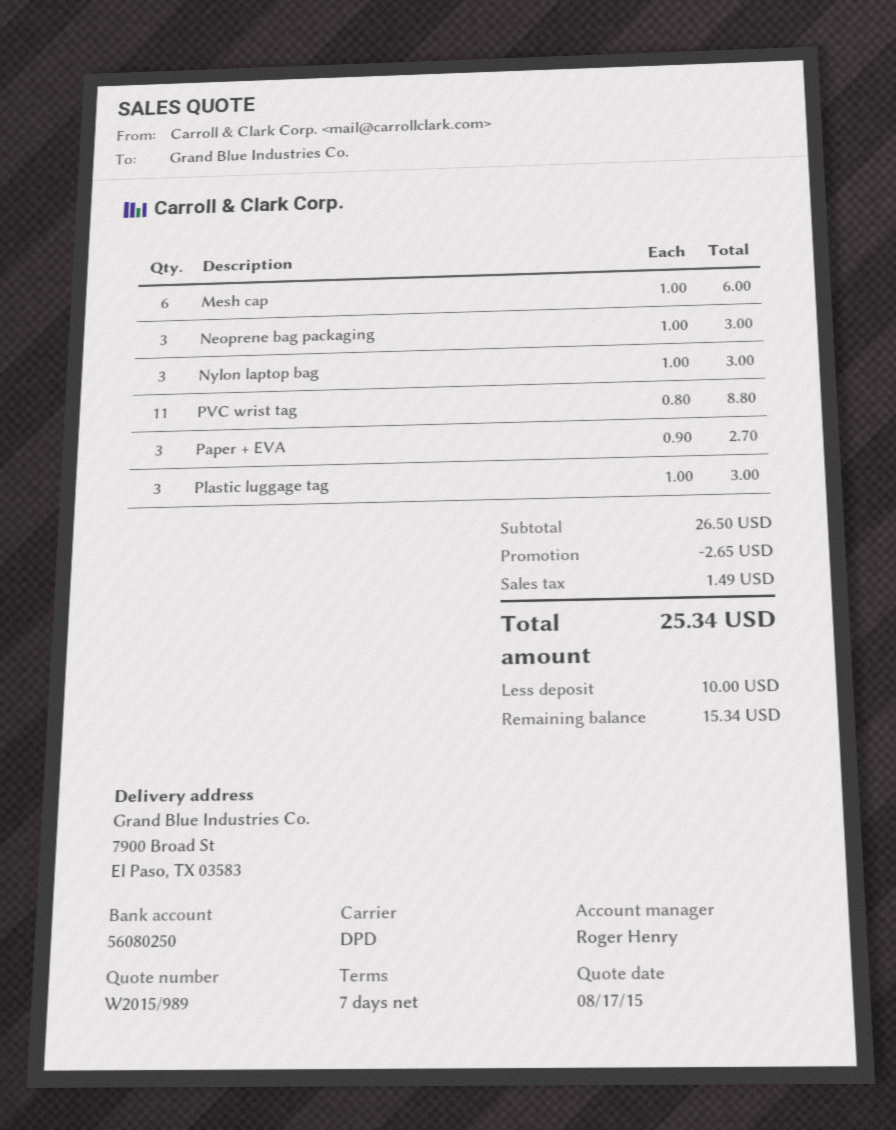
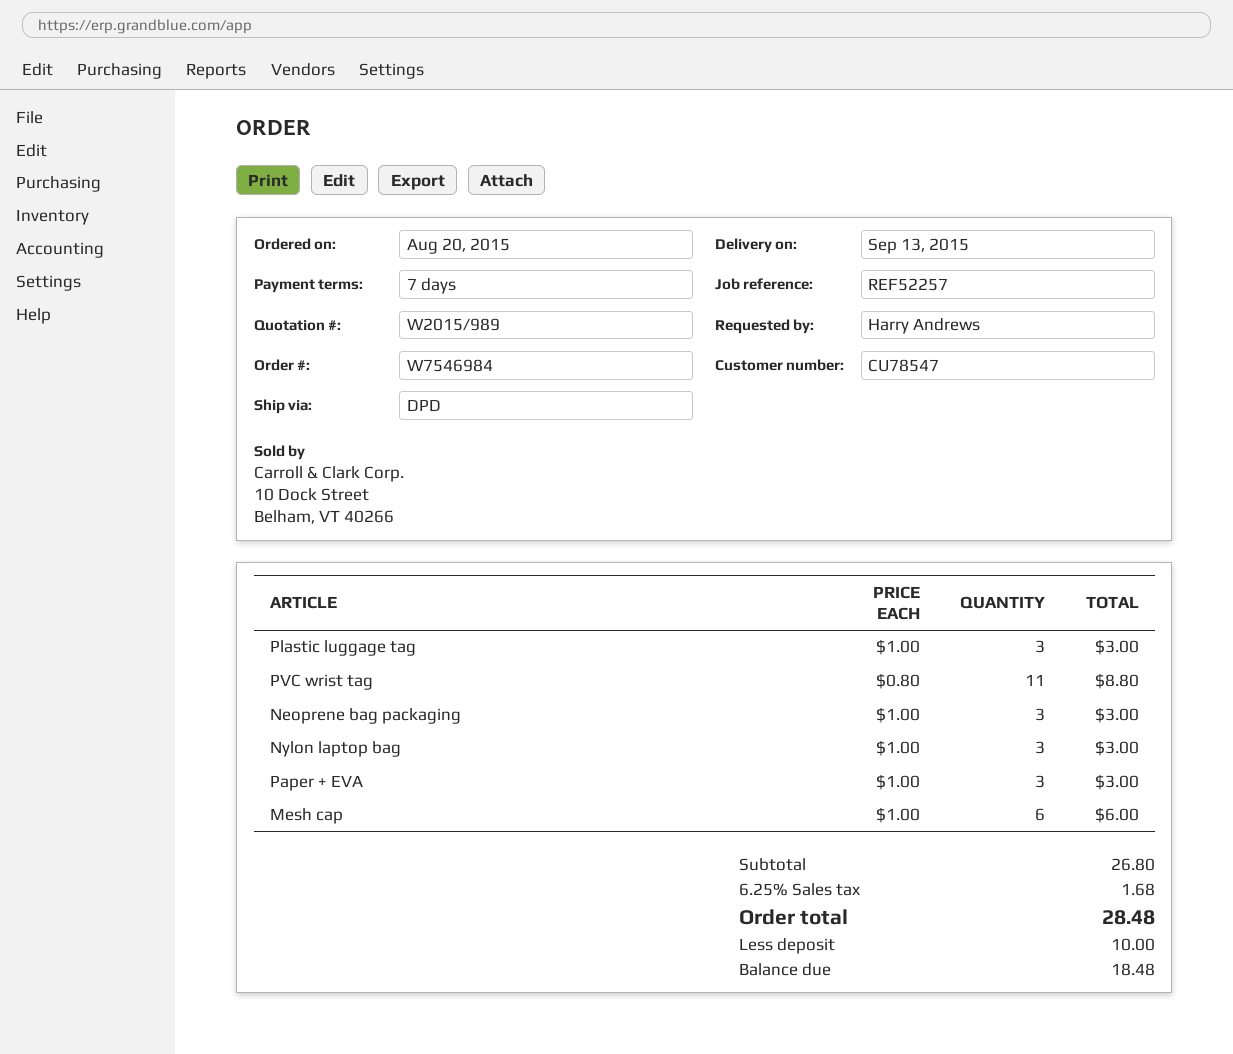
Paper + EVA: 3 x 0.90 = 2.70 -> 3 x 1.00 = 3.00
subtotal: 26.50 -> 26.80
discount: 2.65 -> none
tax: 1.49 -> 1.68
total: 25.34 -> 28.48
balance: 15.34 -> 18.48

